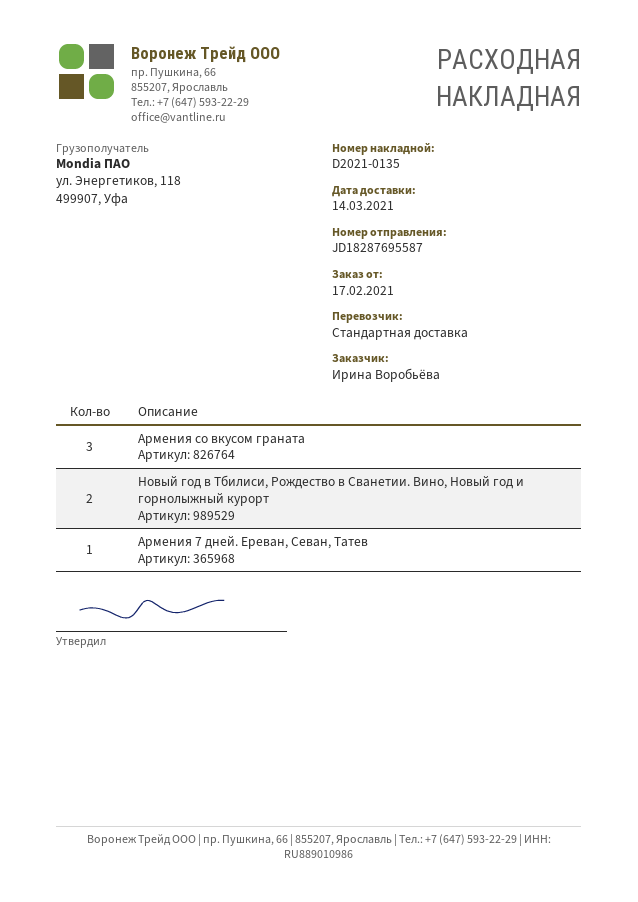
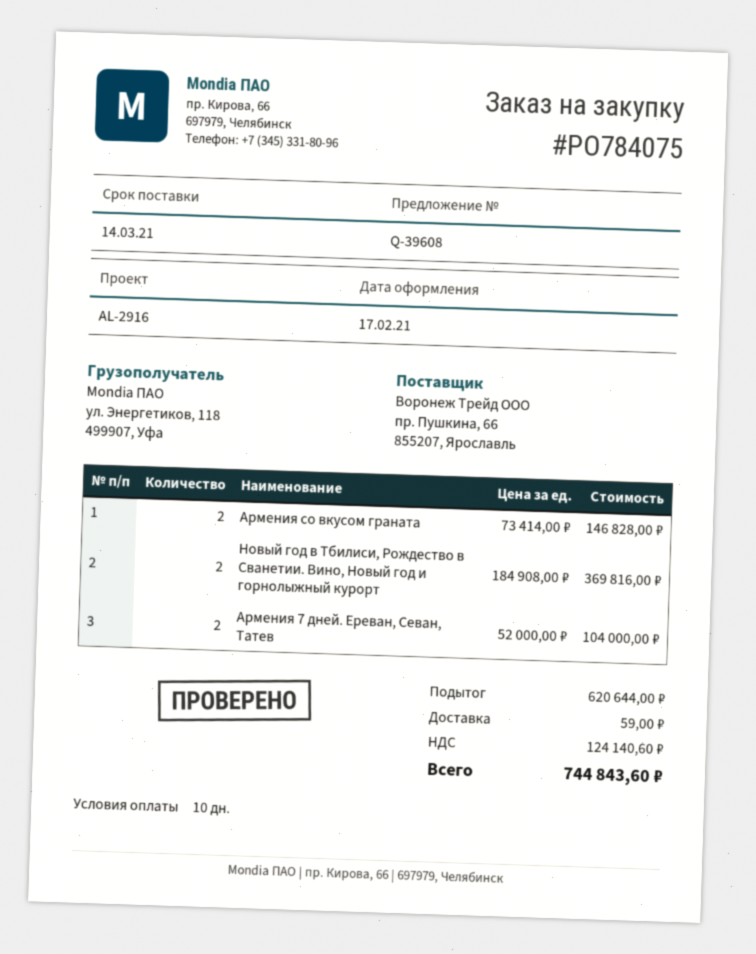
Армения со вкусом граната: 3 -> 2
Армения 7 дней. Ереван, Севан, Татев: 1 -> 2

